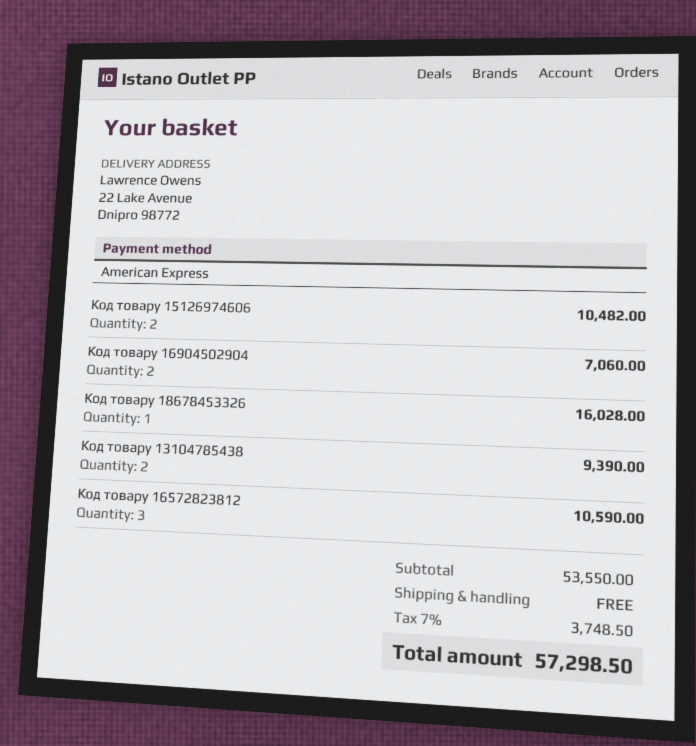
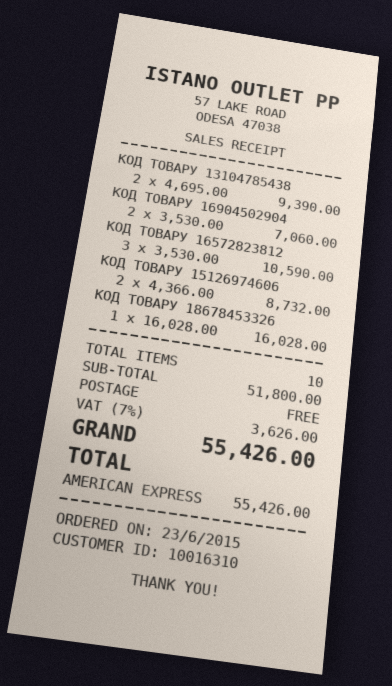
Код товару 15126974606: 2 for 10482.00 -> 2 for 8732.00
subtotal: 53550.00 -> 51800.00
tax: 7% = 3748.50 -> 7% = 3626.00
total: 57298.50 -> 55426.00

